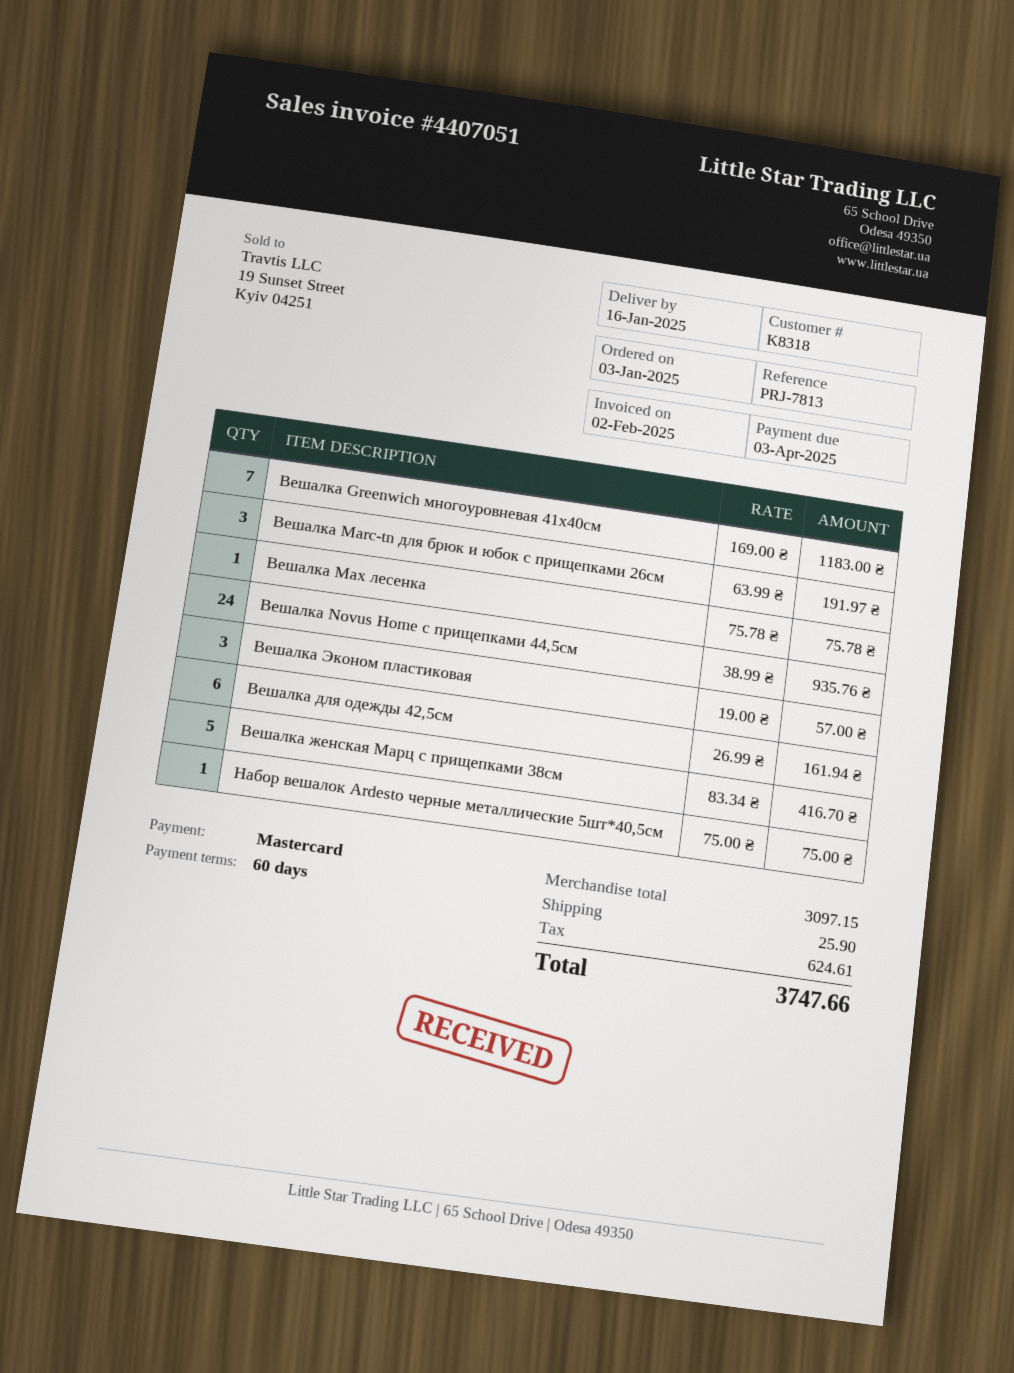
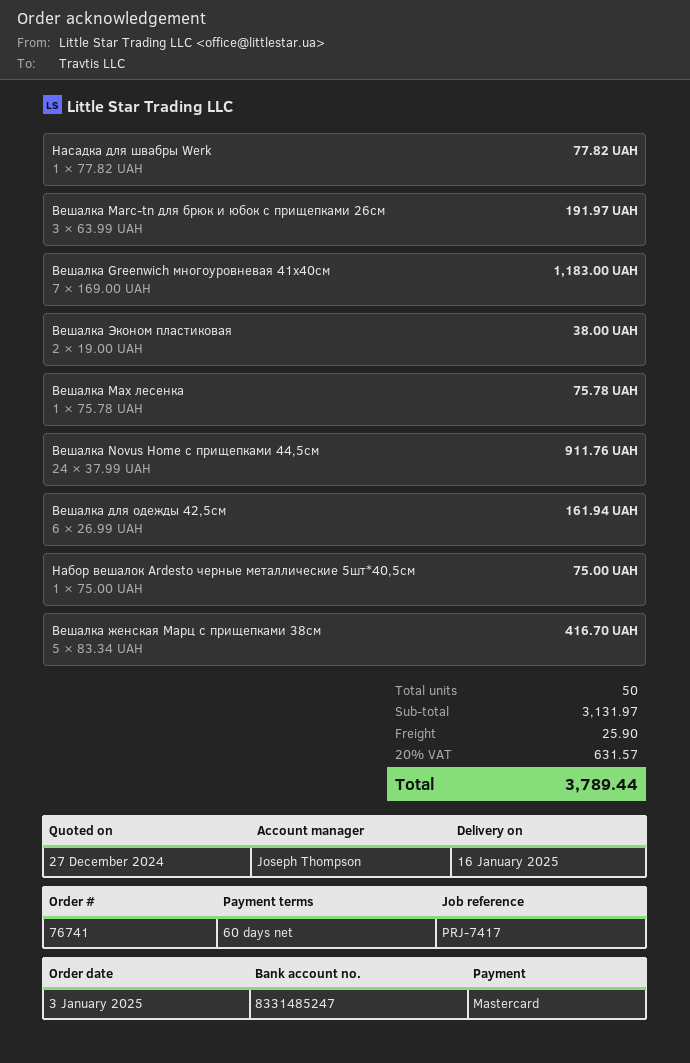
reference: PRJ-7813 -> PRJ-7417
Вешалка Novus Home с прищепками 44,5см: 24 x 38.99 = 935.76 -> 24 x 37.99 = 911.76
Вешалка Эконом пластиковая: 3 x 19.00 = 57.00 -> 2 x 19.00 = 38.00
Насадка для швабры Werk: none -> 1 x 77.82 = 77.82
subtotal: 3097.15 -> 3131.97
tax: 624.61 -> 631.57
total: 3747.66 -> 3789.44

